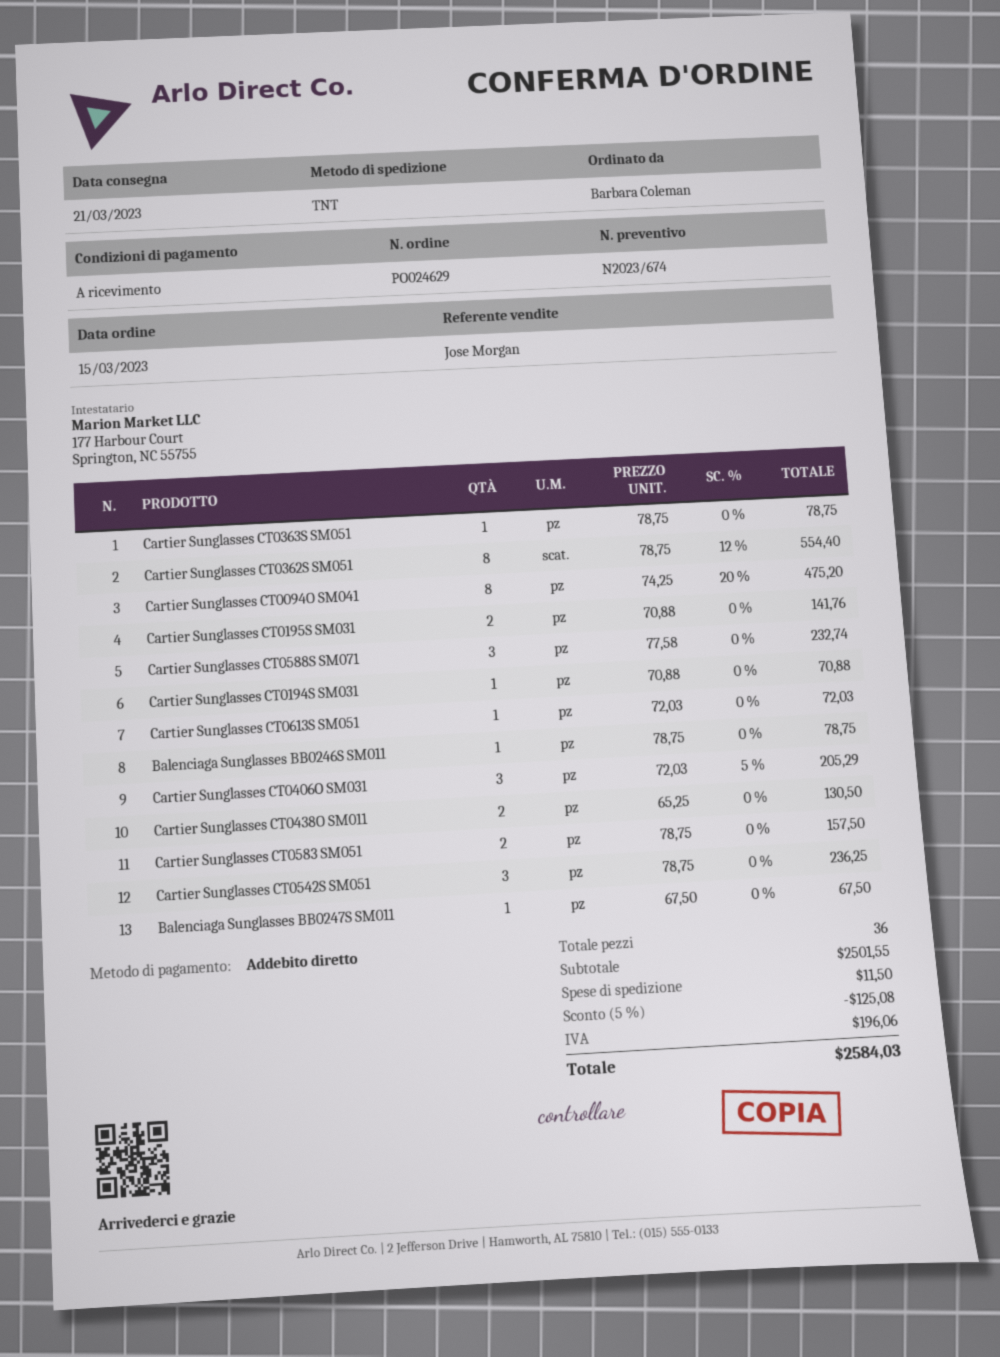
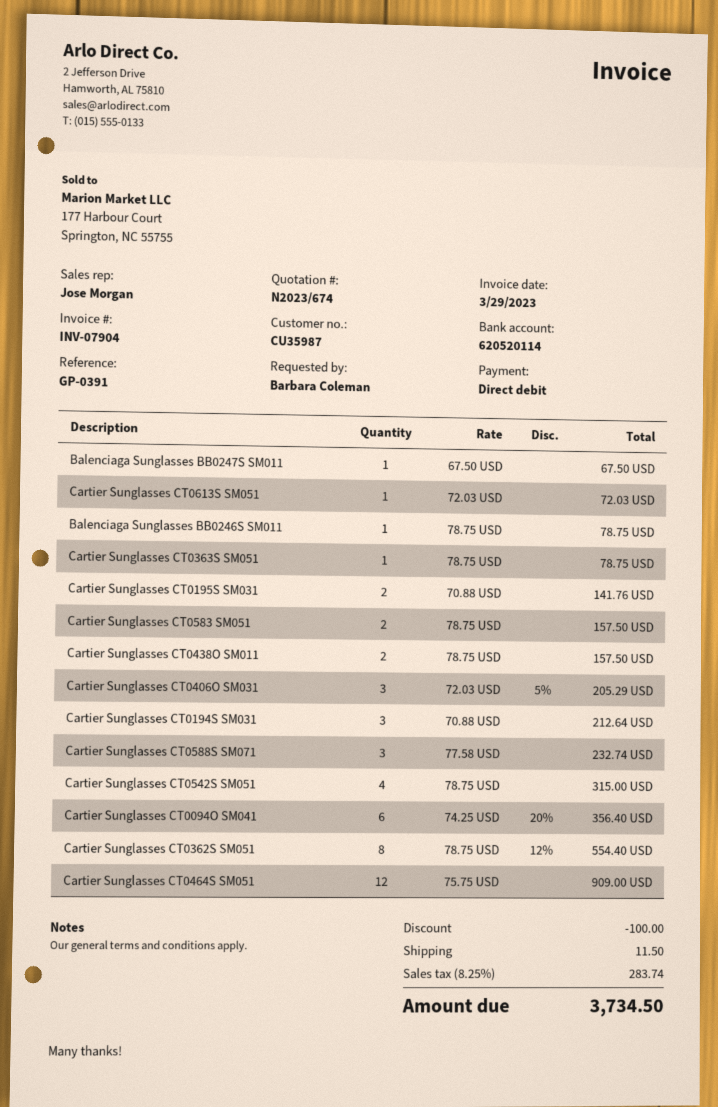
Cartier Sunglasses CT0094O SM041: 8 x 74.25 - 20% = 475.20 -> 6 x 74.25 - 20% = 356.40
Cartier Sunglasses CT0194S SM031: 1 x 70.88 = 70.88 -> 3 x 70.88 = 212.64
Cartier Sunglasses CT0438O SM011: 2 x 65.25 = 130.50 -> 2 x 78.75 = 157.50
Cartier Sunglasses CT0542S SM051: 3 x 78.75 = 236.25 -> 4 x 78.75 = 315.00
Cartier Sunglasses CT0464S SM051: none -> 12 x 75.75 = 909.00
discount: 125.08 -> 100.00
tax: 196.06 -> 283.74
total: 2584.03 -> 3734.50

